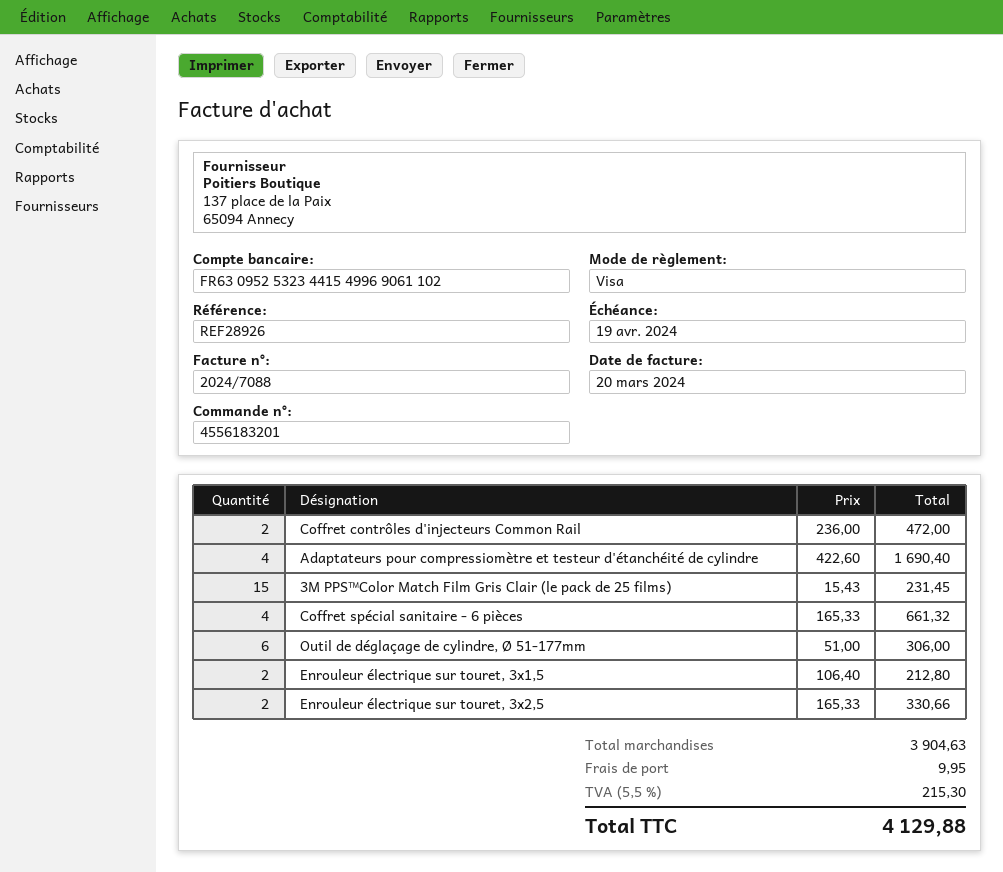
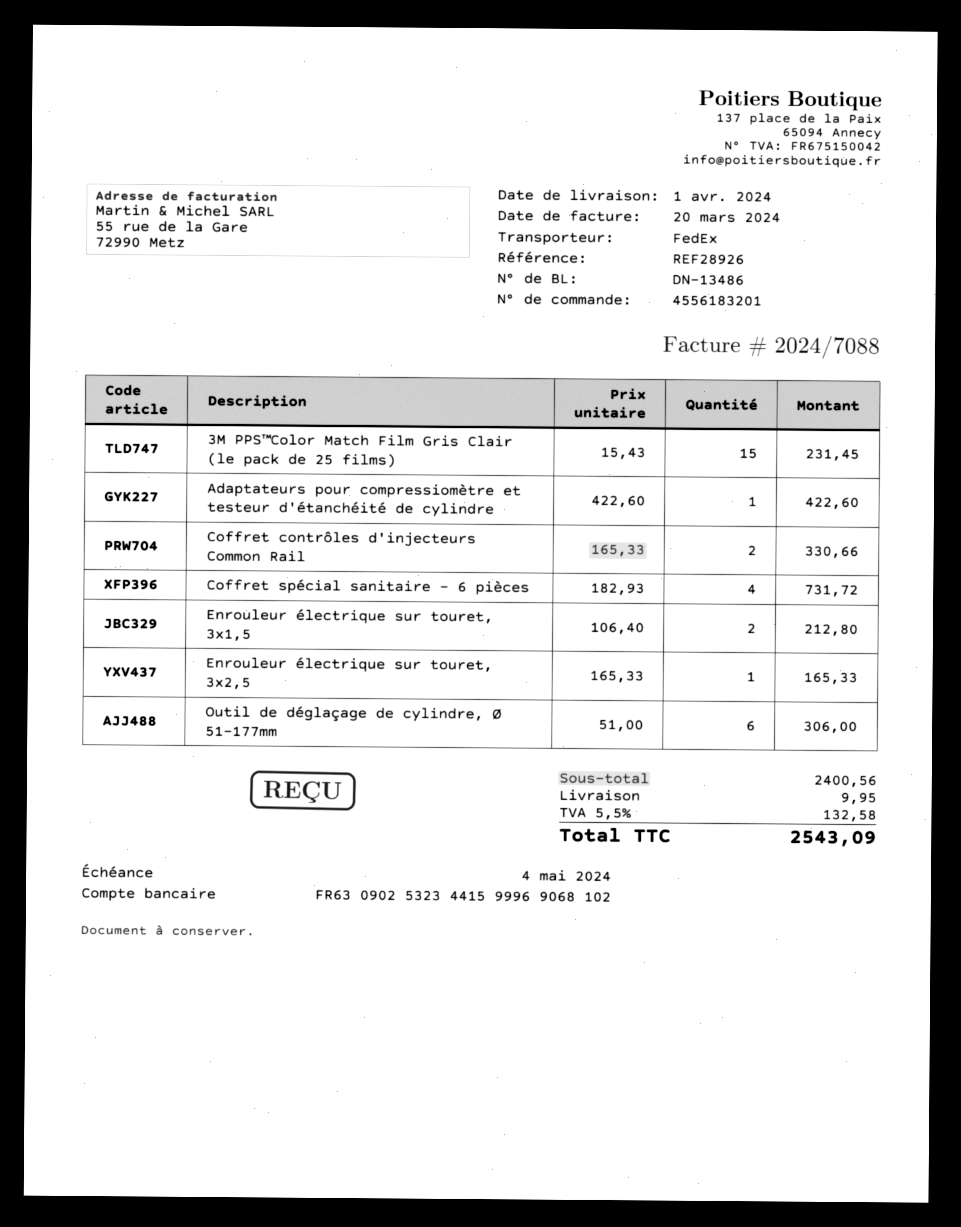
due date: 2024-04-19 -> 2024-05-04
bank account: FR6309525323441549969061102 -> FR6309025323441599969068102
Coffret contrôles d'injecteurs Common Rail: 2 x 236.00 = 472.00 -> 2 x 165.33 = 330.66
Adaptateurs pour compressiomètre et testeur d'étanchéité de cylindre: 4 x 422.60 = 1690.40 -> 1 x 422.60 = 422.60
Coffret spécial sanitaire - 6 pièces: 4 x 165.33 = 661.32 -> 4 x 182.93 = 731.72
Enrouleur électrique sur touret, 3x2,5: 2 x 165.33 = 330.66 -> 1 x 165.33 = 165.33
subtotal: 3904.63 -> 2400.56
tax: 5.5% = 215.30 -> 5.5% = 132.58
total: 4129.88 -> 2543.09

